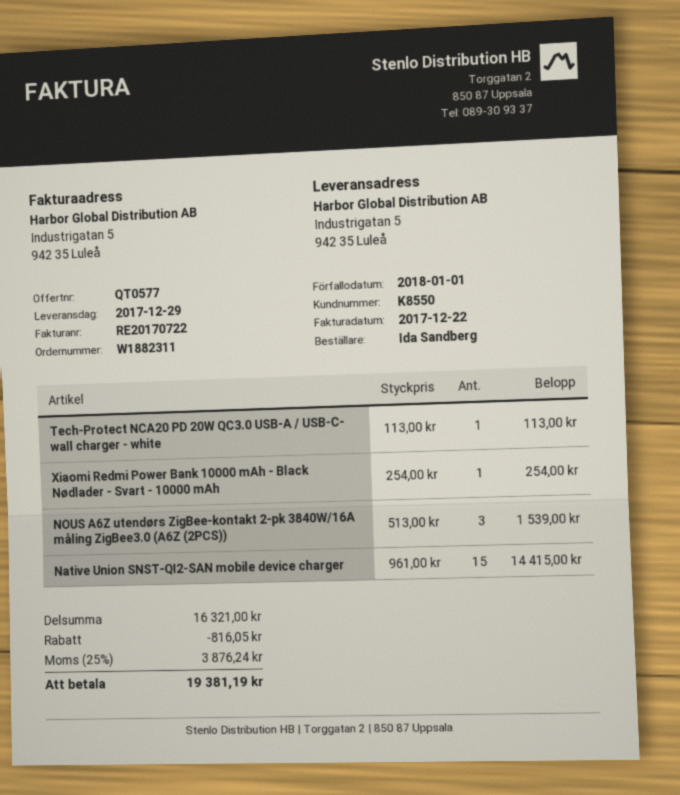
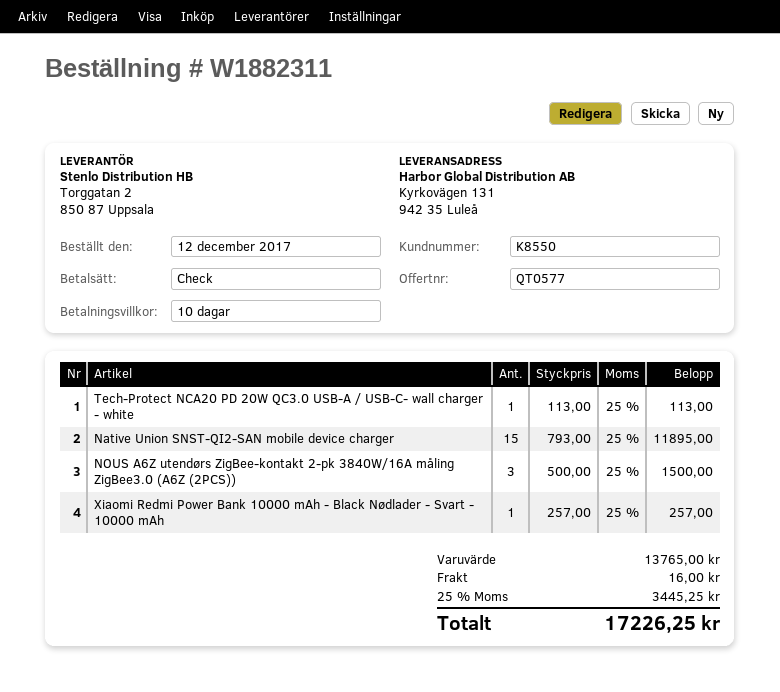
ship to: Industrigatan 5, 942 35 Luleå -> Kyrkovägen 131, 942 35 Luleå
Xiaomi Redmi Power Bank 10000 mAh - Black Nødlader - Svart - 10000 mAh: 1 x 254.00 = 254.00 -> 1 x 257.00 = 257.00
NOUS A6Z utendørs ZigBee-kontakt 2-pk 3840W/16A måling ZigBee3.0 (A6Z (2PCS)): 3 x 513.00 = 1539.00 -> 3 x 500.00 = 1500.00
Native Union SNST-QI2-SAN mobile device charger: 15 x 961.00 = 14415.00 -> 15 x 793.00 = 11895.00
subtotal: 16321.00 -> 13765.00
discount: 816.05 -> none
shipping: none -> 16.00
tax: 25% = 3876.24 -> 25% = 3445.25
total: 19381.19 -> 17226.25

